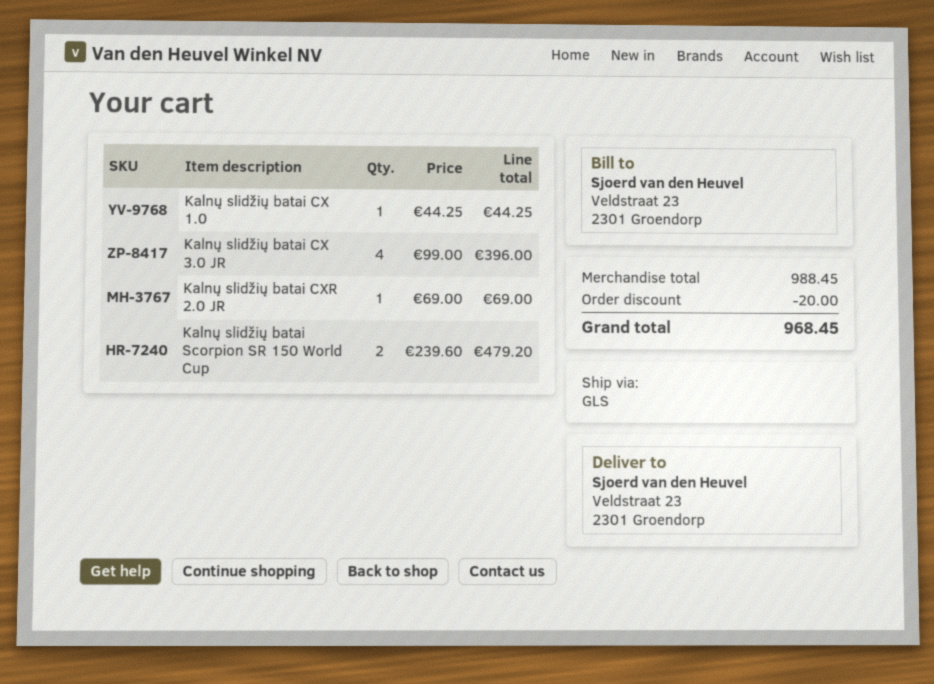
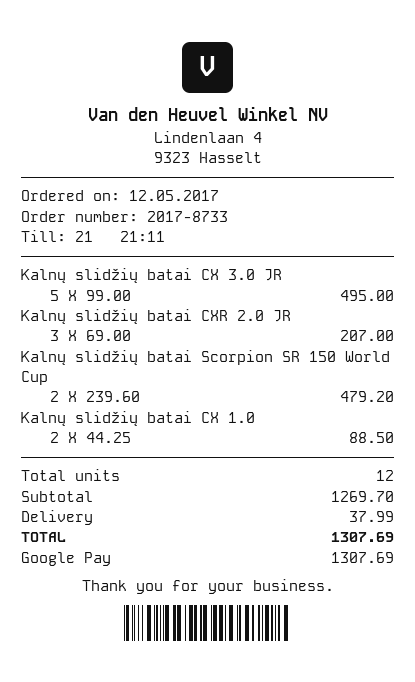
Kalnų slidžių batai CX 1.0: 1 x 44.25 = 44.25 -> 2 x 44.25 = 88.50
Kalnų slidžių batai CX 3.0 JR: 4 x 99.00 = 396.00 -> 5 x 99.00 = 495.00
Kalnų slidžių batai CXR 2.0 JR: 1 x 69.00 = 69.00 -> 3 x 69.00 = 207.00
subtotal: 988.45 -> 1269.70
discount: 20.00 -> none
shipping: none -> 37.99
total: 968.45 -> 1307.69

